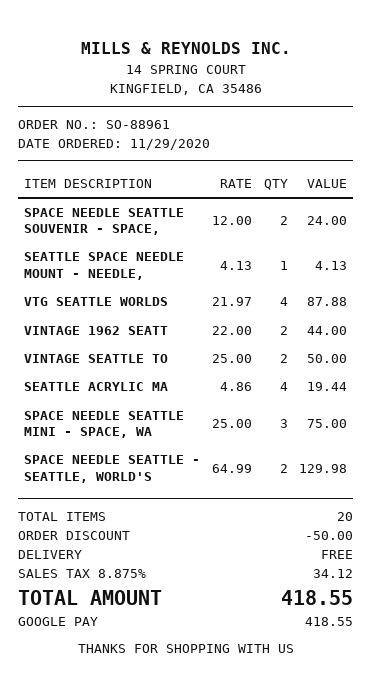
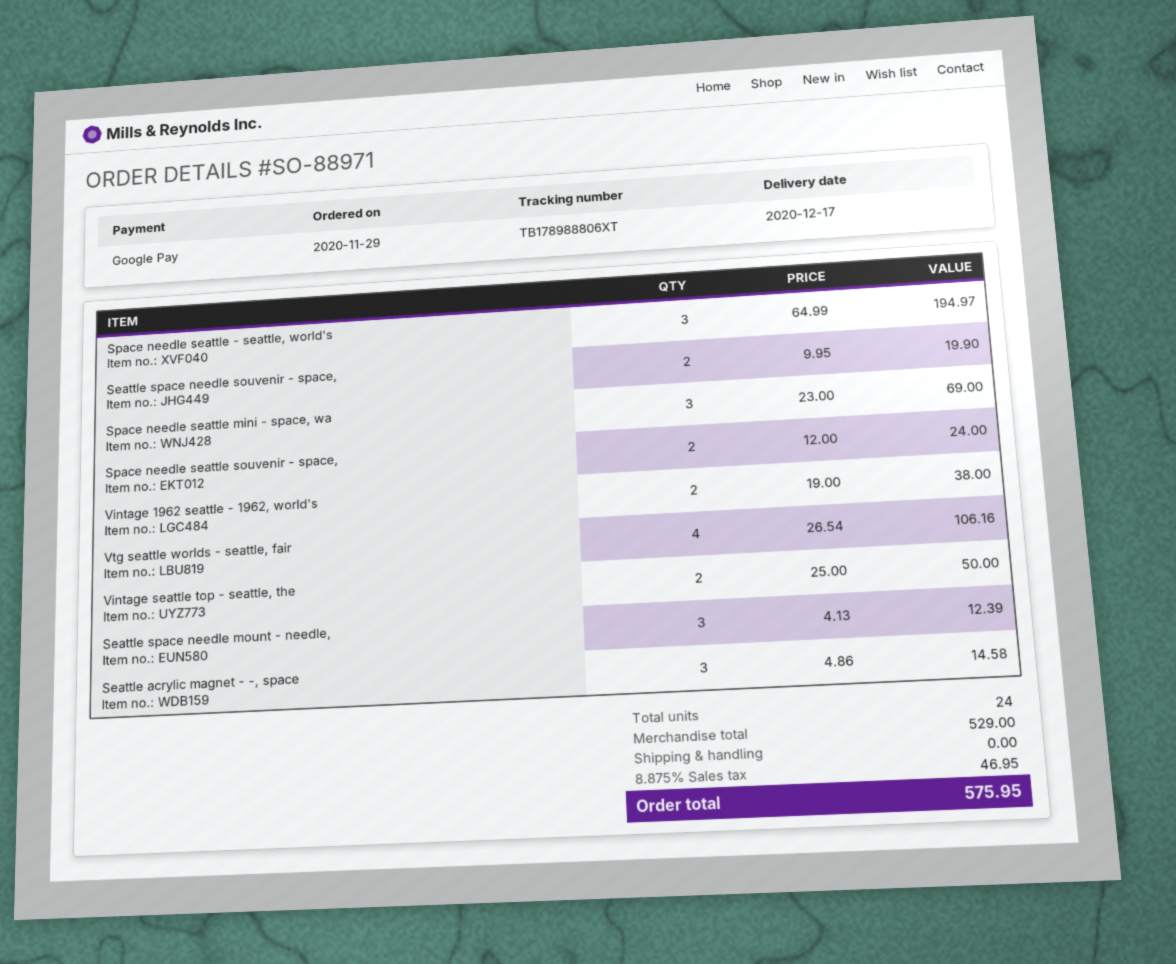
order number: SO-88961 -> SO-88971
SEATTLE SPACE NEEDLE MOUNT - NEEDLE,: 1 x 4.13 = 4.13 -> 3 x 4.13 = 12.39
VTG SEATTLE WORLDS: 4 x 21.97 = 87.88 -> 4 x 26.54 = 106.16
VINTAGE 1962 SEATT: 2 x 22.00 = 44.00 -> 2 x 19.00 = 38.00
SEATTLE ACRYLIC MA: 4 x 4.86 = 19.44 -> 3 x 4.86 = 14.58
SPACE NEEDLE SEATTLE MINI - SPACE, WA: 3 x 25.00 = 75.00 -> 3 x 23.00 = 69.00
SPACE NEEDLE SEATTLE - SEATTLE, WORLD'S: 2 x 64.99 = 129.98 -> 3 x 64.99 = 194.97
Seattle space needle souvenir - space,: none -> 2 x 9.95 = 19.90
total quantity: 20 -> 24
discount: 50.00 -> none
tax: 8.875% = 34.12 -> 8.875% = 46.95
total: 418.55 -> 575.95

